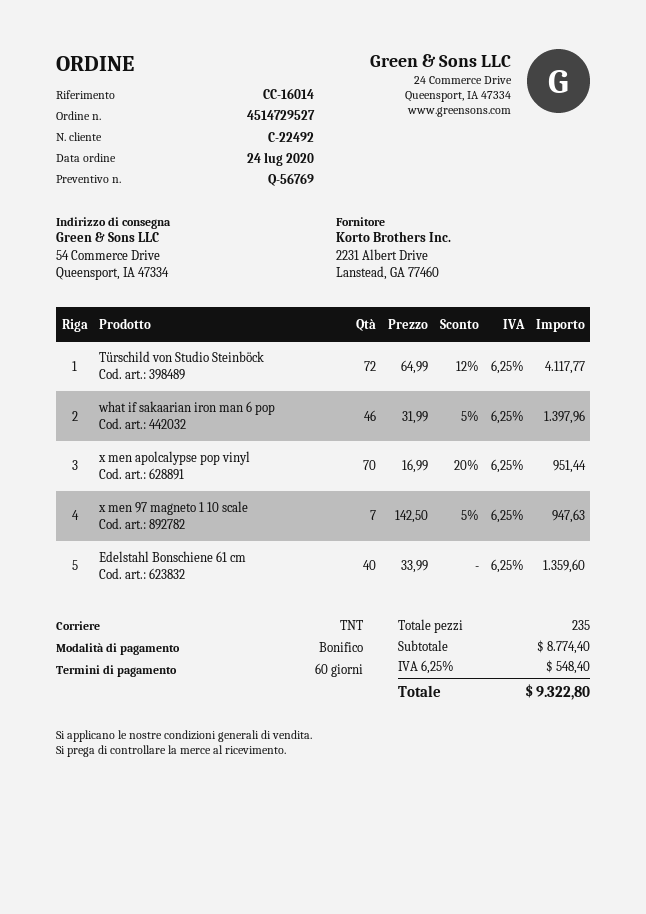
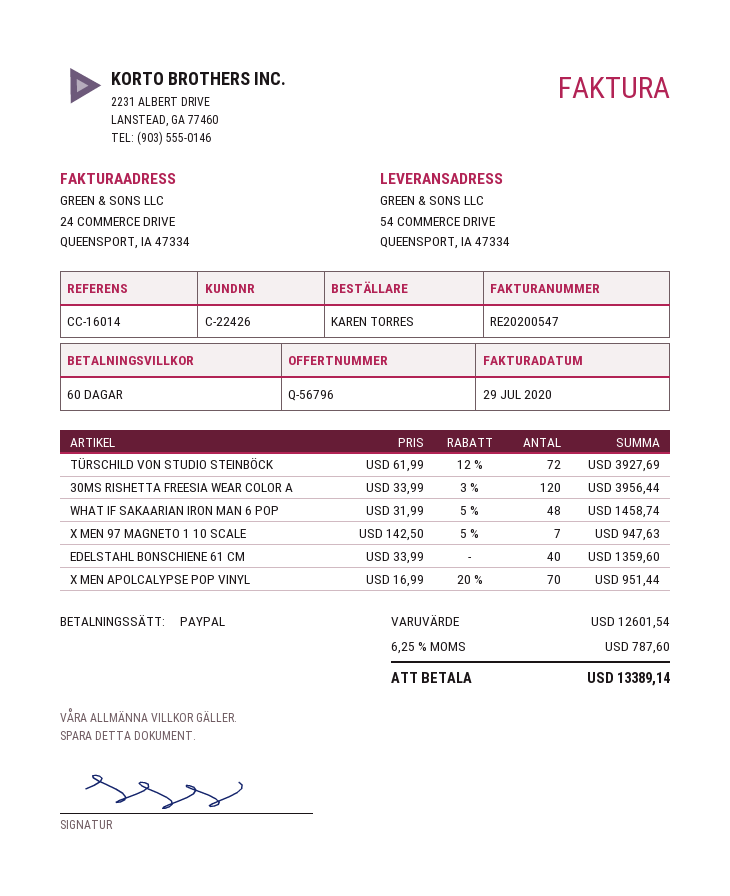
quote number: Q-56769 -> Q-56796
customer number: C-22492 -> C-22426
payment method: bank transfer -> PayPal
Türschild von Studio Steinböck: 72 x 64.99 - 12% = 4117.77 -> 72 x 61.99 - 12% = 3927.69
what if sakaarian iron man 6 pop: 46 x 31.99 - 5% = 1397.96 -> 48 x 31.99 - 5% = 1458.74
30MS RISHETTA FREESIA WEAR COLOR A: none -> 120 x 33.99 - 3% = 3956.44
subtotal: 8774.40 -> 12601.54
tax: 6.25% = 548.40 -> 6.25% = 787.60
total: 9322.80 -> 13389.14

